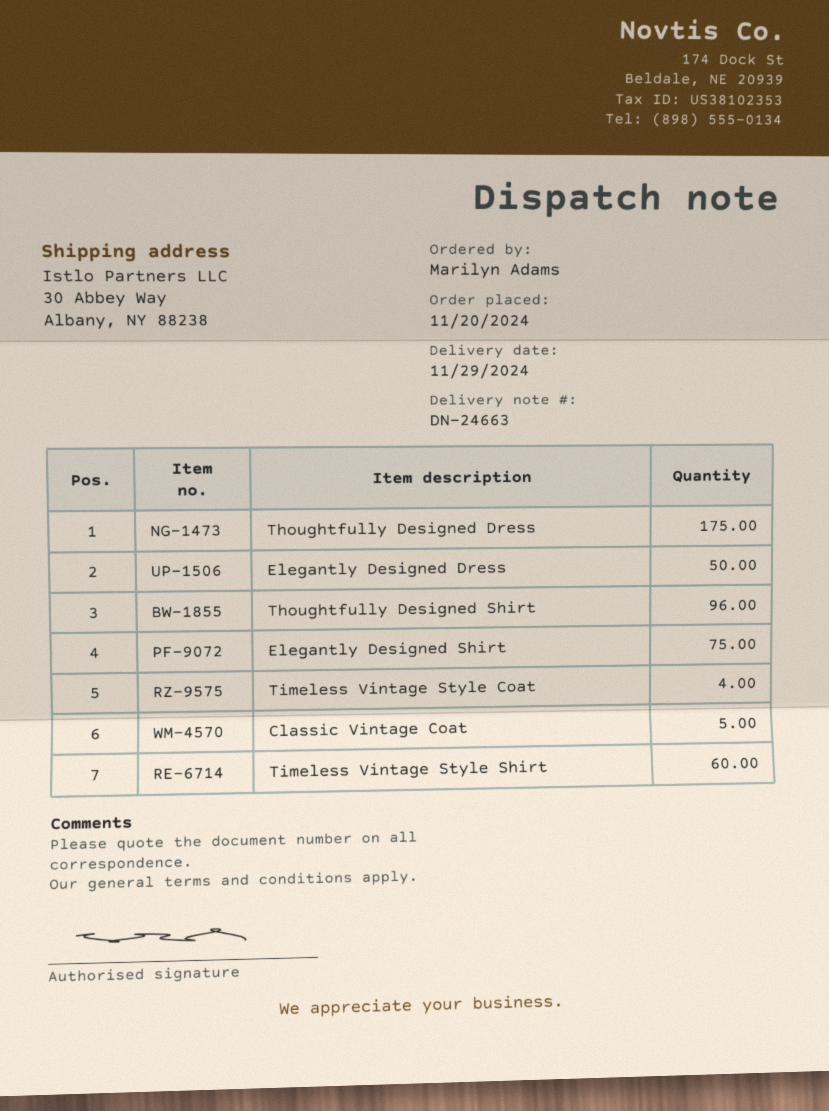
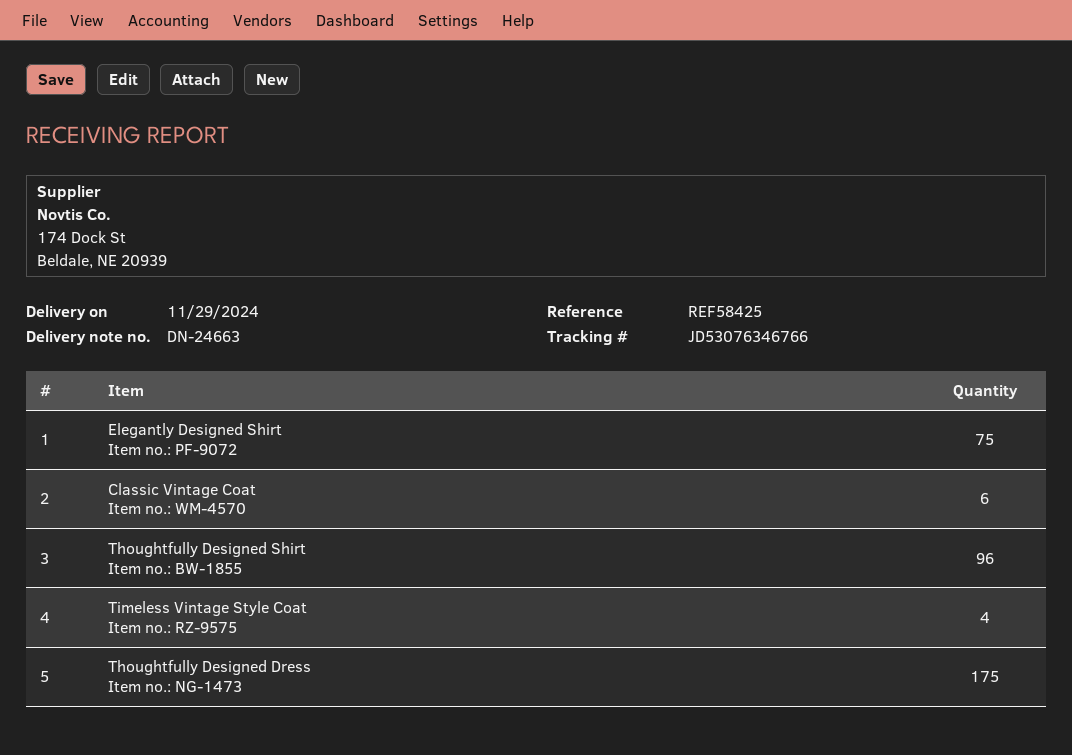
Elegantly Designed Dress: 50 -> none
Classic Vintage Coat: 5 -> 6
Timeless Vintage Style Shirt: 60 -> none

